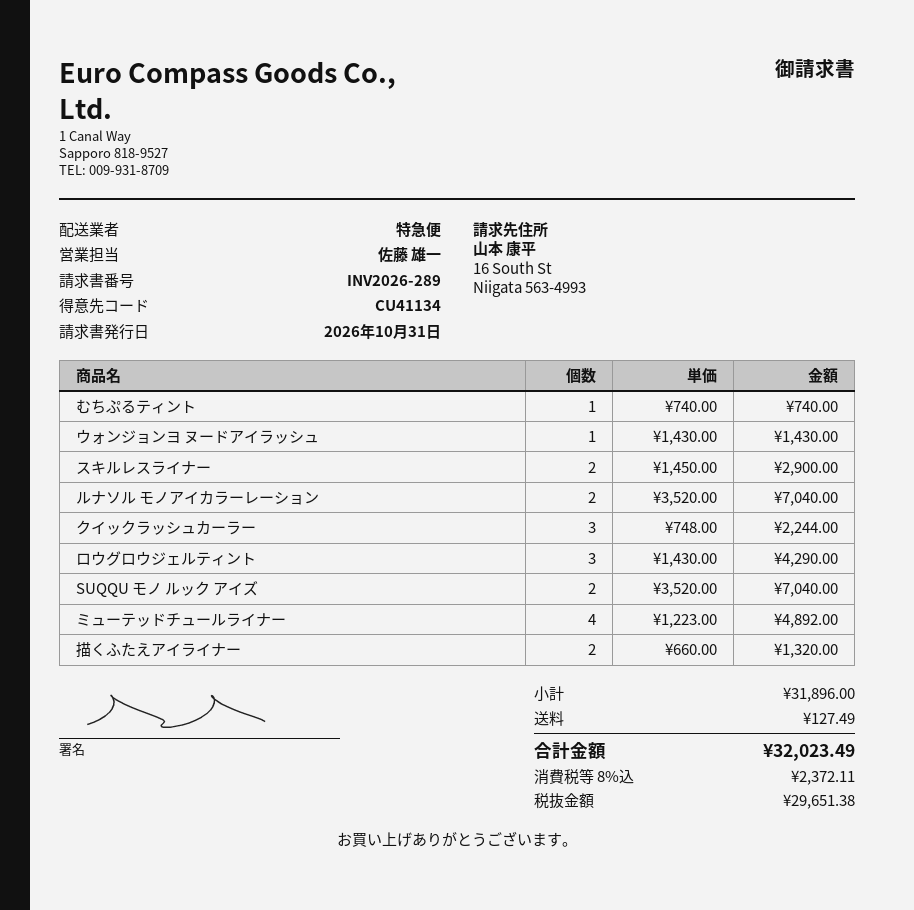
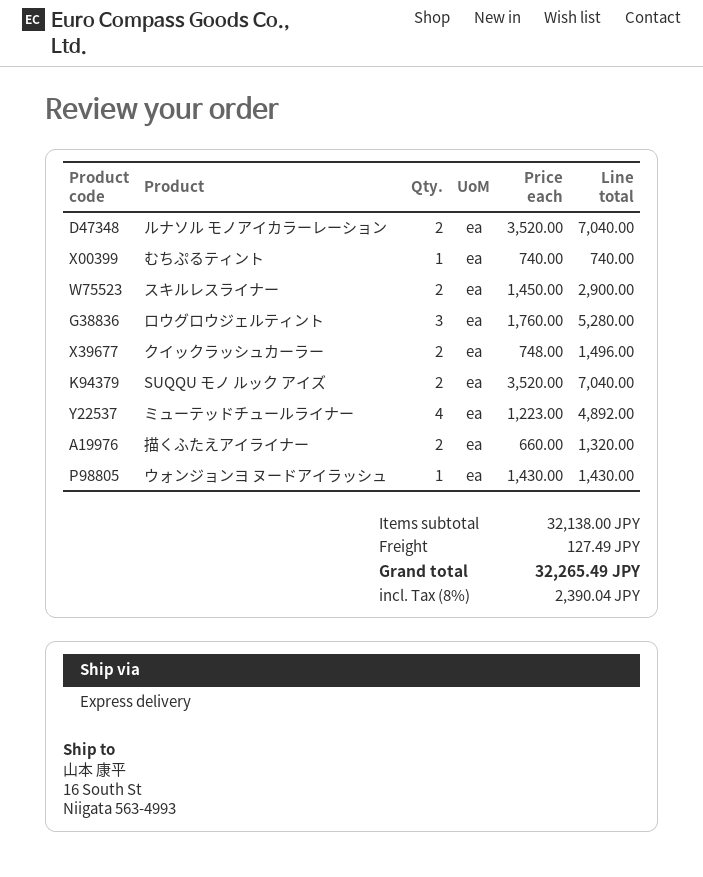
クイックラッシュカーラー: 3 x 748.00 = 2244.00 -> 2 x 748.00 = 1496.00
ロウグロウジェルティント: 3 x 1430.00 = 4290.00 -> 3 x 1760.00 = 5280.00
subtotal: 31896.00 -> 32138.00
tax: 8% = 2372.11 -> 8% = 2390.04
total: 32023.49 -> 32265.49

